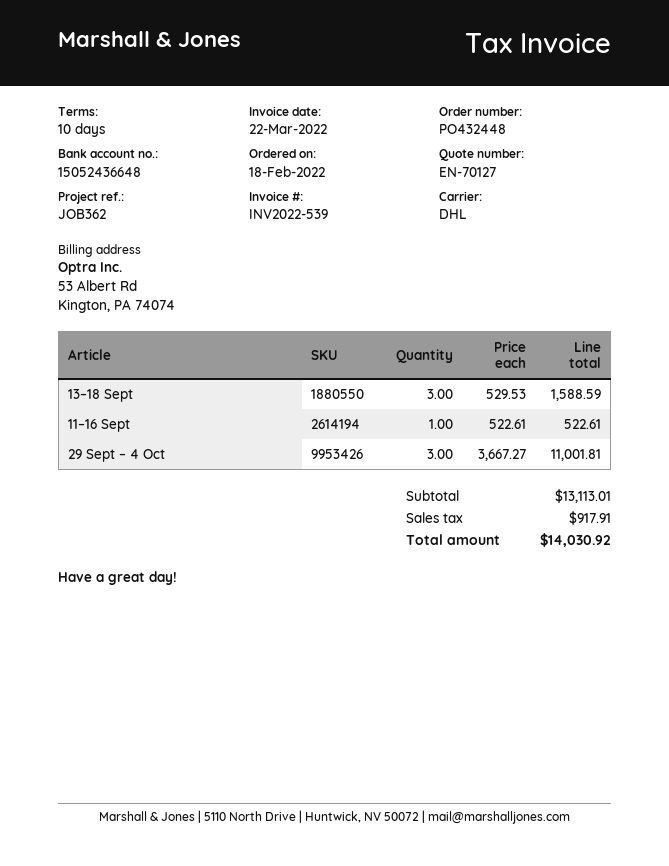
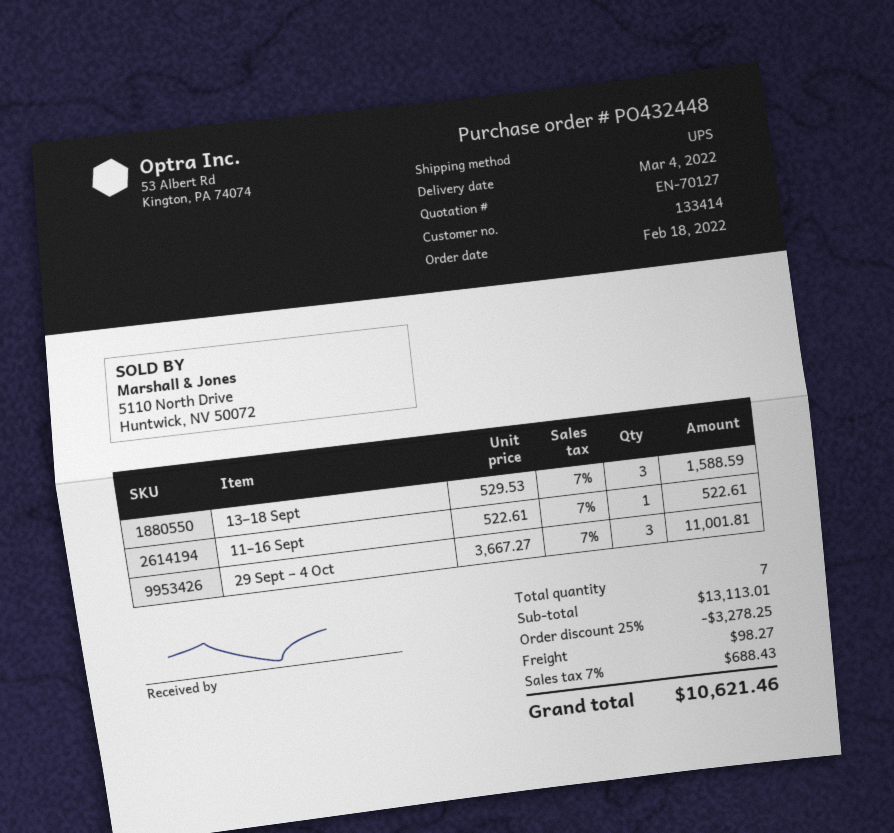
shipping method: DHL -> UPS
discount: none -> 25% = 3278.25
shipping: none -> 98.27
tax: 917.91 -> 688.43
total: 14030.92 -> 10621.46

